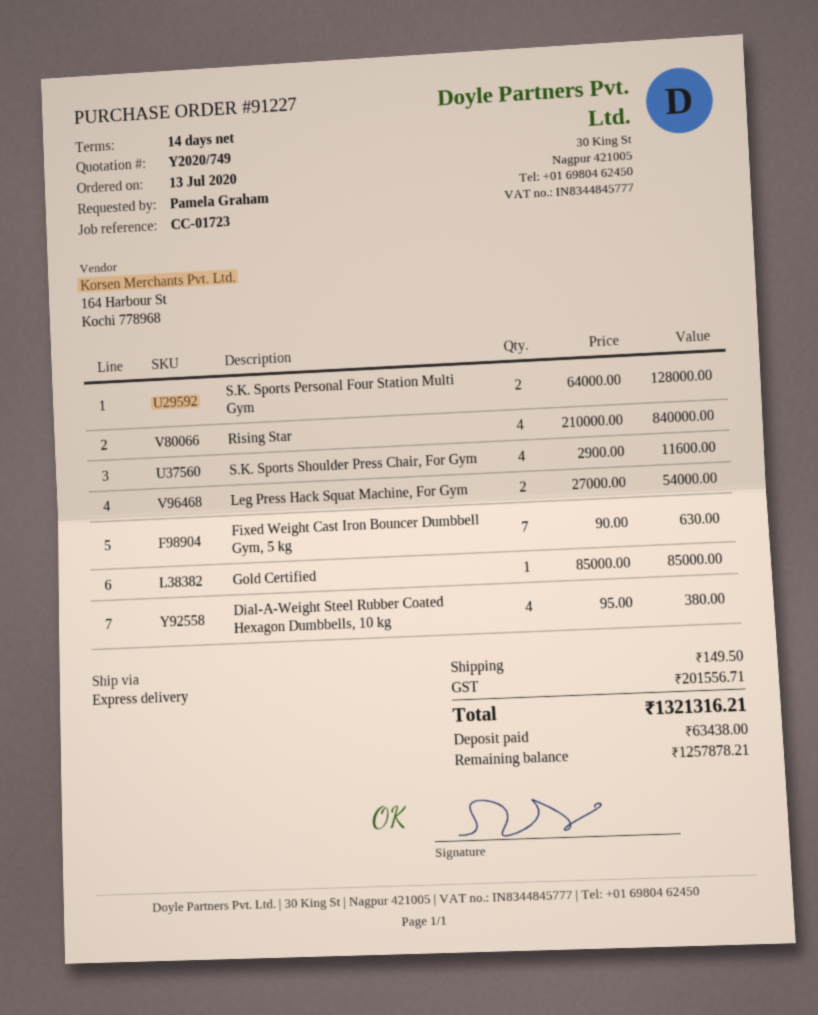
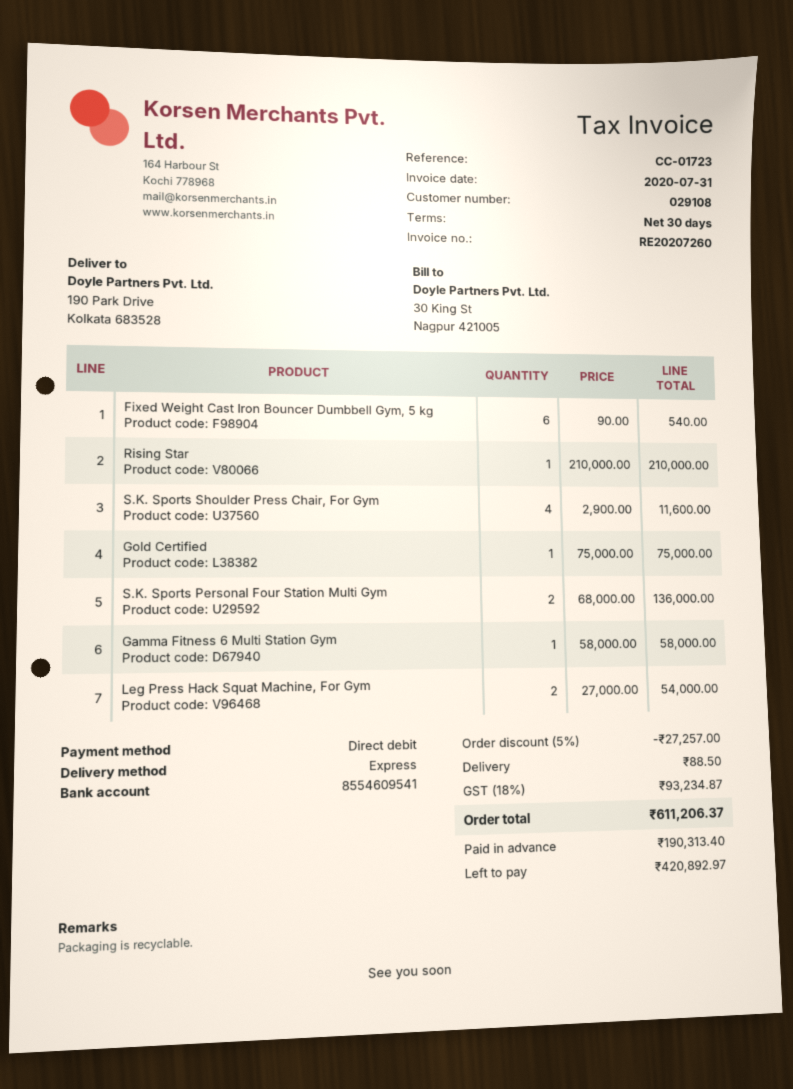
payment terms: 14 days -> 30 days
S.K. Sports Personal Four Station Multi Gym: 2 x 64000.00 = 128000.00 -> 2 x 68000.00 = 136000.00
Rising Star: 4 x 210000.00 = 840000.00 -> 1 x 210000.00 = 210000.00
Fixed Weight Cast Iron Bouncer Dumbbell Gym, 5 kg: 7 x 90.00 = 630.00 -> 6 x 90.00 = 540.00
Gold Certified: 1 x 85000.00 = 85000.00 -> 1 x 75000.00 = 75000.00
Dial-A-Weight Steel Rubber Coated Hexagon Dumbbells, 10 kg: 4 x 95.00 = 380.00 -> none
Gamma Fitness 6 Multi Station Gym: none -> 1 x 58000.00 = 58000.00
discount: none -> 5% = 27257.00
shipping: 149.50 -> 88.50
tax: 201556.71 -> 93234.87
total: 1321316.21 -> 611206.37
deposit: 63438.00 -> 190313.40
balance: 1257878.21 -> 420892.97

